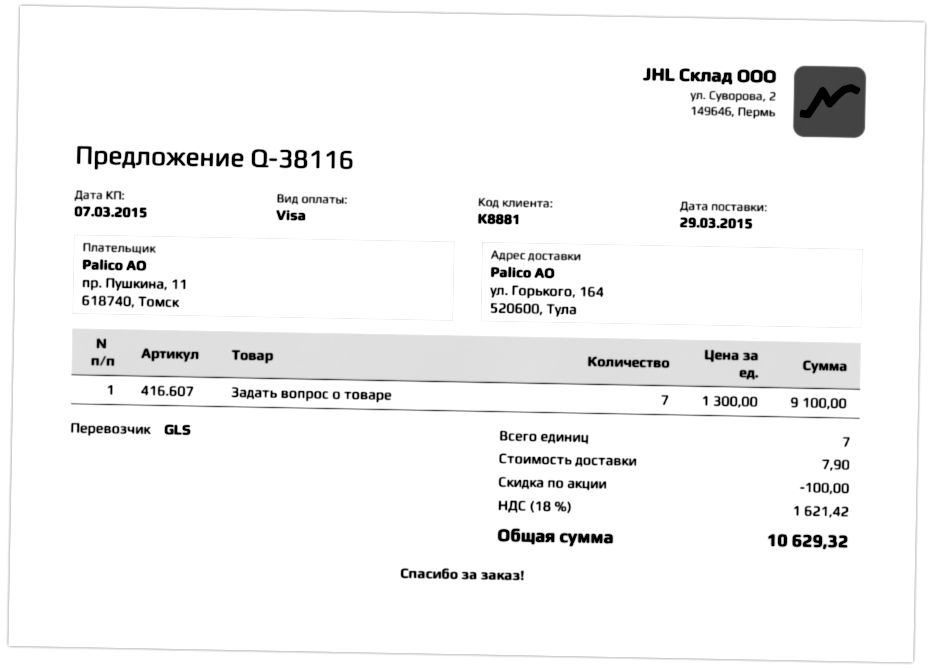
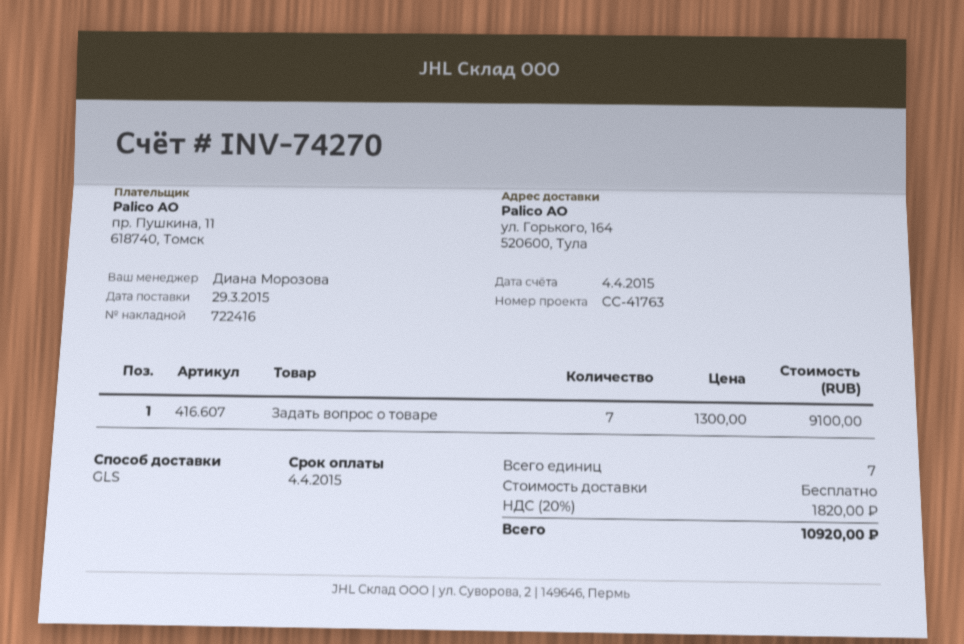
discount: 100.00 -> none
shipping: 7.90 -> 0.00
tax: 18% = 1621.42 -> 20% = 1820.00
total: 10629.32 -> 10920.00

